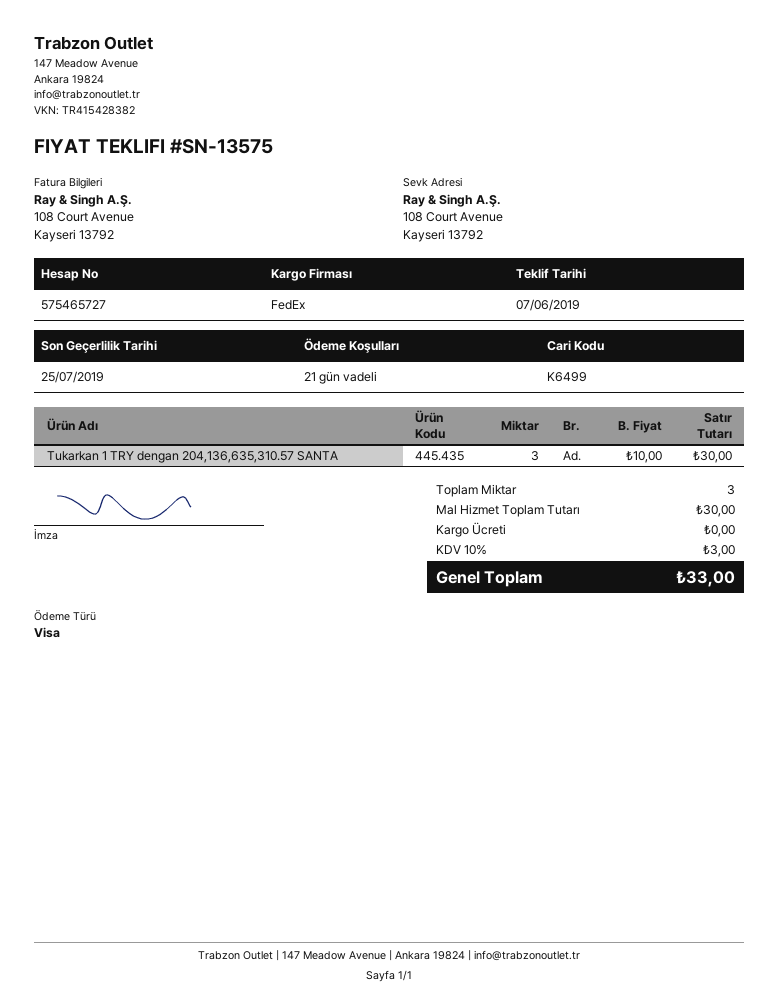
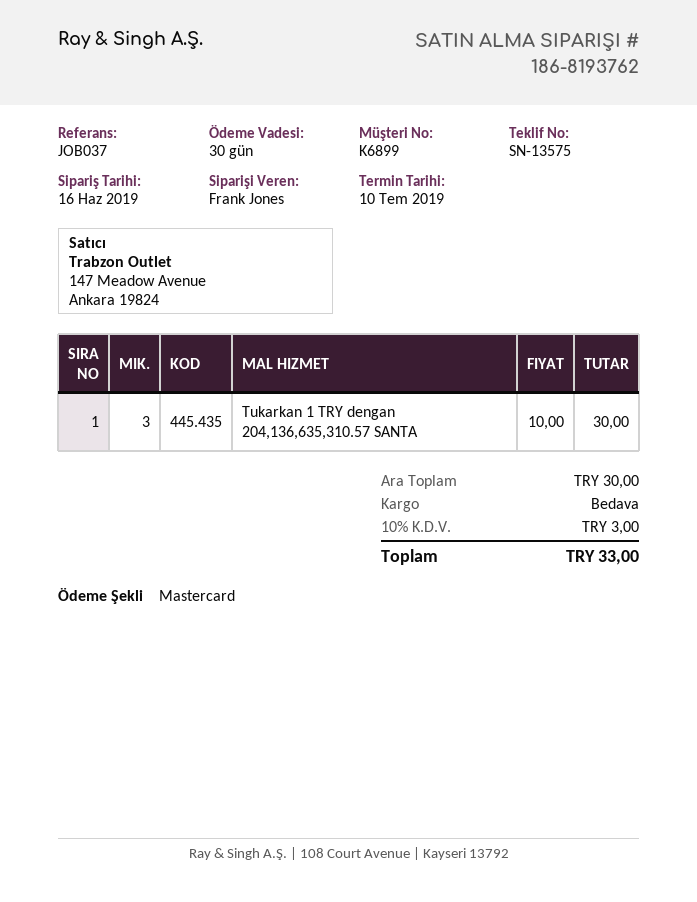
payment terms: 21 days -> 30 days
customer number: K6499 -> K6899
payment method: Visa -> Mastercard

